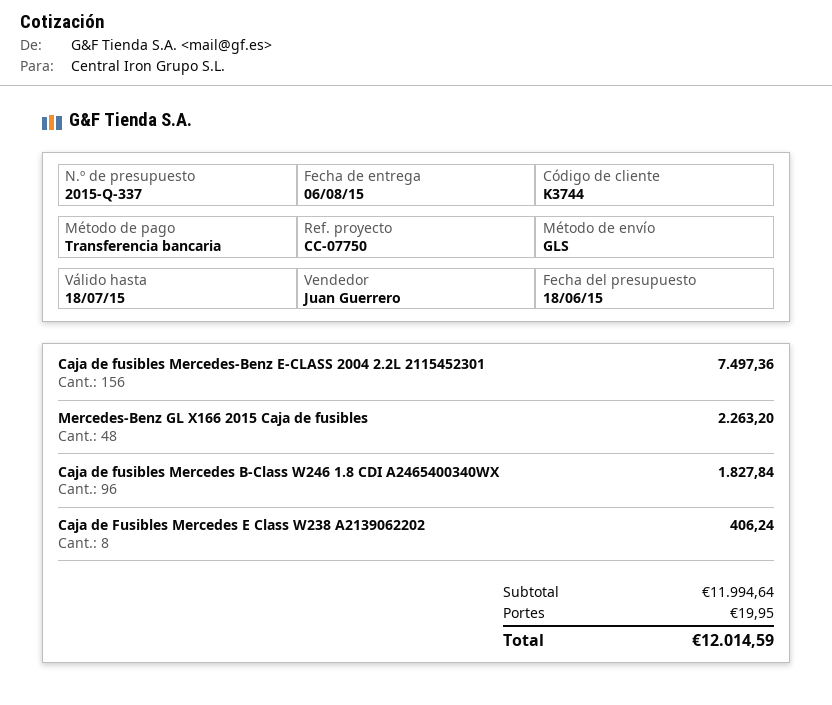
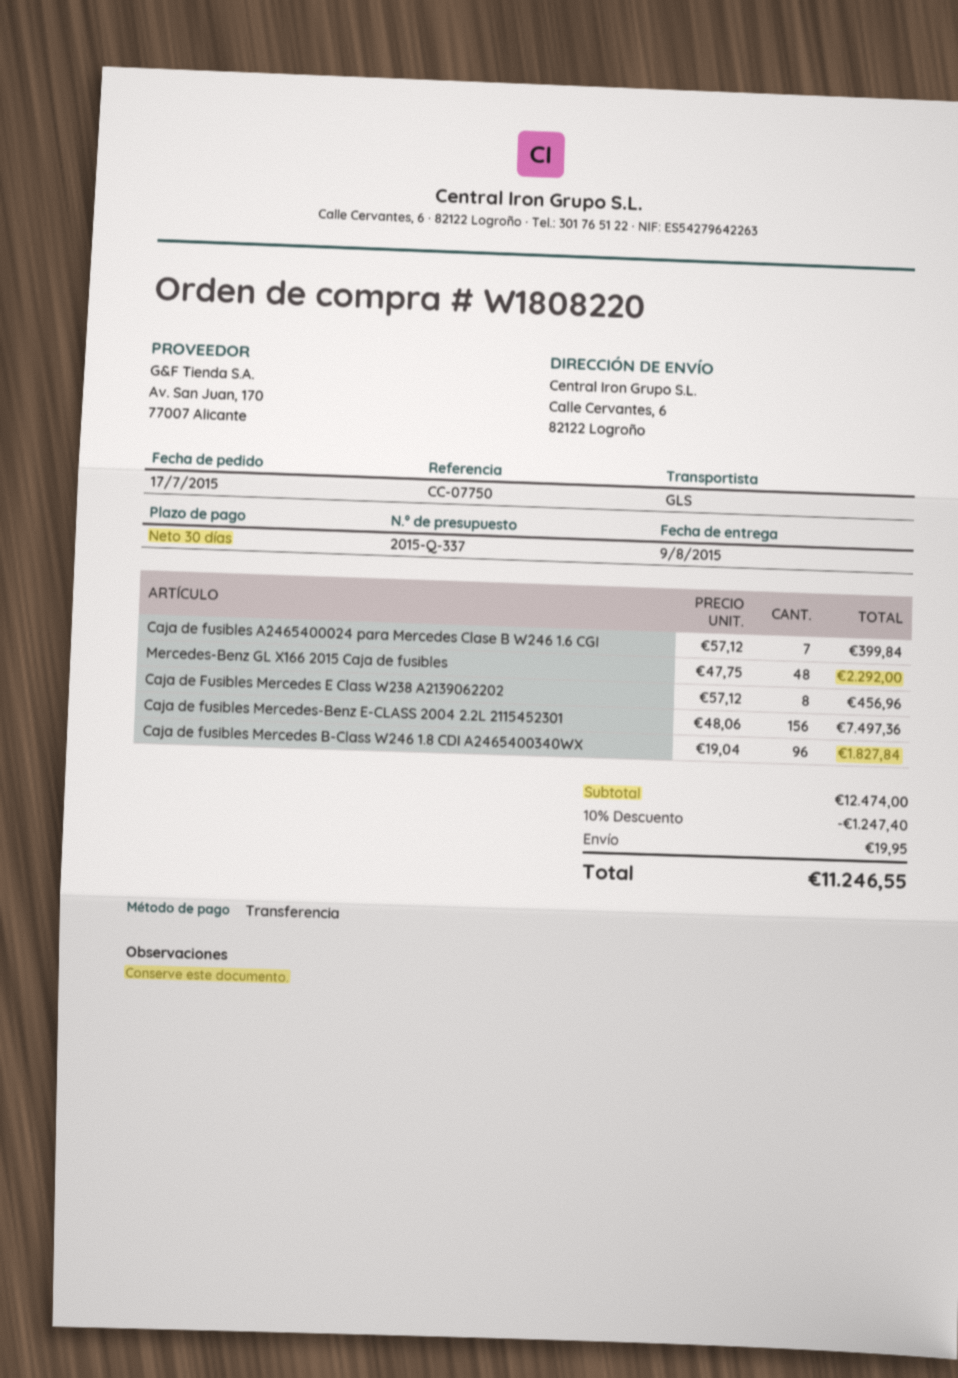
delivery date: 2015-08-06 -> 2015-08-09
Mercedes-Benz GL X166 2015 Caja de fusibles: 48 for 2263.20 -> 48 for 2292.00
Caja de Fusibles Mercedes E Class W238 A2139062202: 8 for 406.24 -> 8 for 456.96
Caja de fusibles A2465400024 para Mercedes Clase B W246 1.6 CGI: none -> 7 for 399.84
subtotal: 11994.64 -> 12474.00
discount: none -> 10% = 1247.40
total: 12014.59 -> 11246.55

